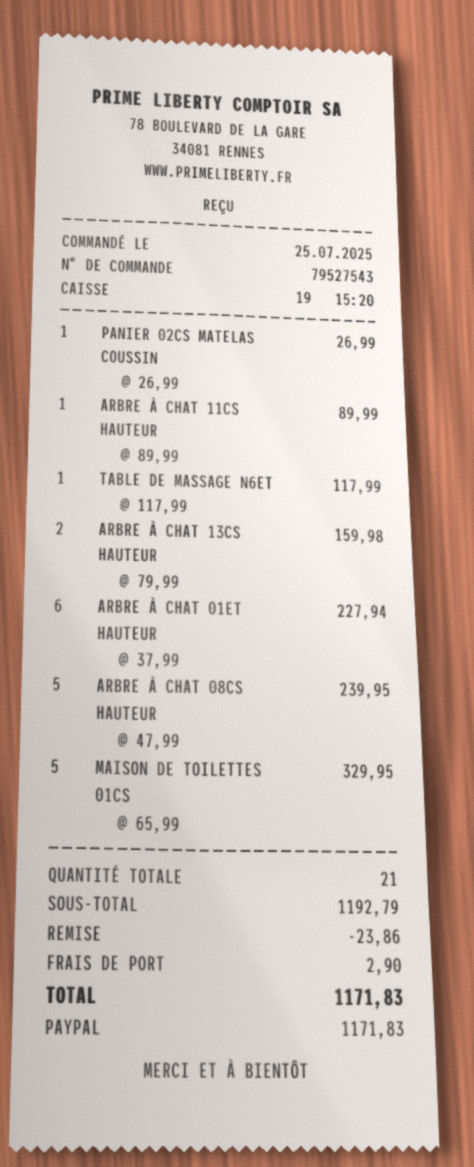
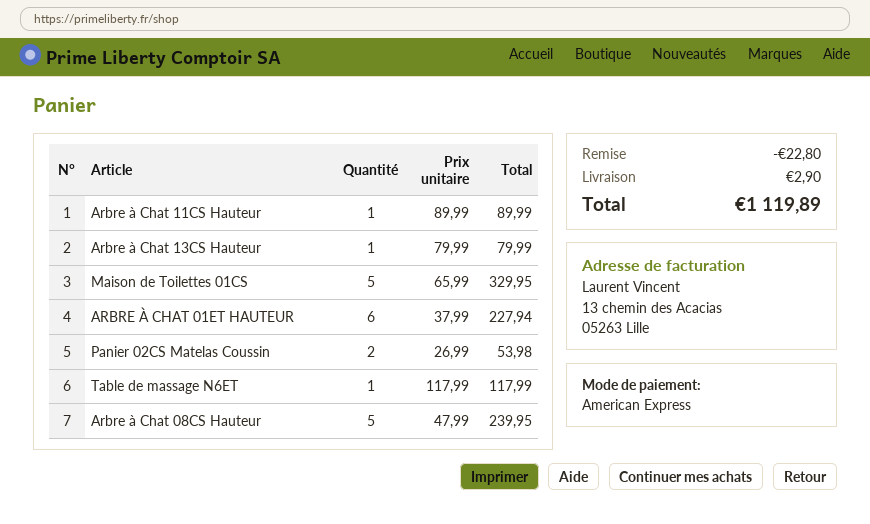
payment method: PayPal -> American Express
PANIER 02CS MATELAS COUSSIN: 1 x 26.99 = 26.99 -> 2 x 26.99 = 53.98
ARBRE À CHAT 13CS HAUTEUR: 2 x 79.99 = 159.98 -> 1 x 79.99 = 79.99
discount: 23.86 -> 22.80
total: 1171.83 -> 1119.89

